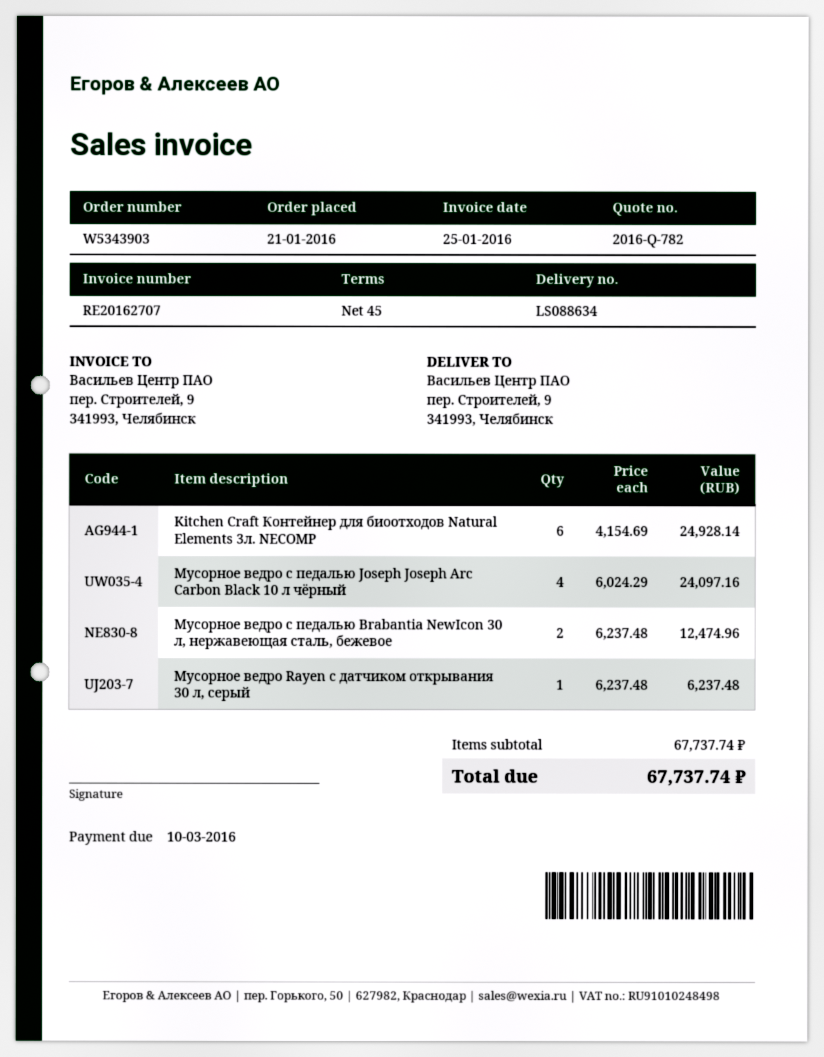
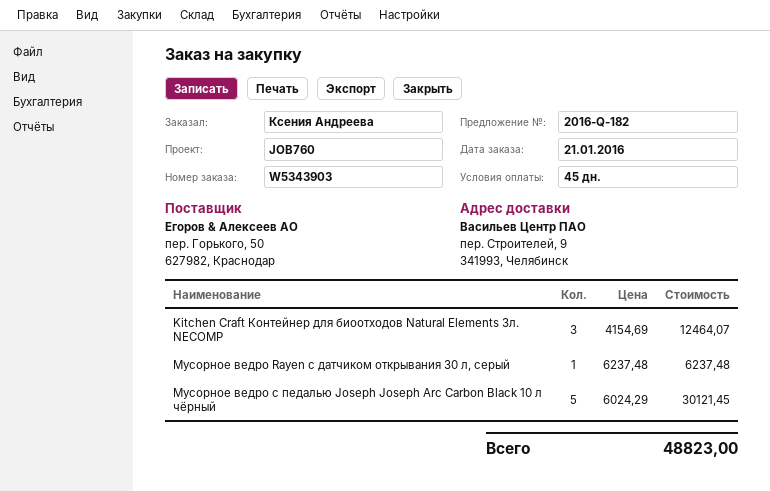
quote number: 2016-Q-782 -> 2016-Q-182
Kitchen Craft Контейнер для биоотходов Natural Elements 3л. NECOMP: 6 x 4154.69 = 24928.14 -> 3 x 4154.69 = 12464.07
Мусорное ведро с педалью Joseph Joseph Arc Carbon Black 10 л чёрный: 4 x 6024.29 = 24097.16 -> 5 x 6024.29 = 30121.45
Мусорное ведро с педалью Brabantia NewIcon 30 л, нержавеющая сталь, бежевое: 2 x 6237.48 = 12474.96 -> none
total: 67737.74 -> 48823.00

